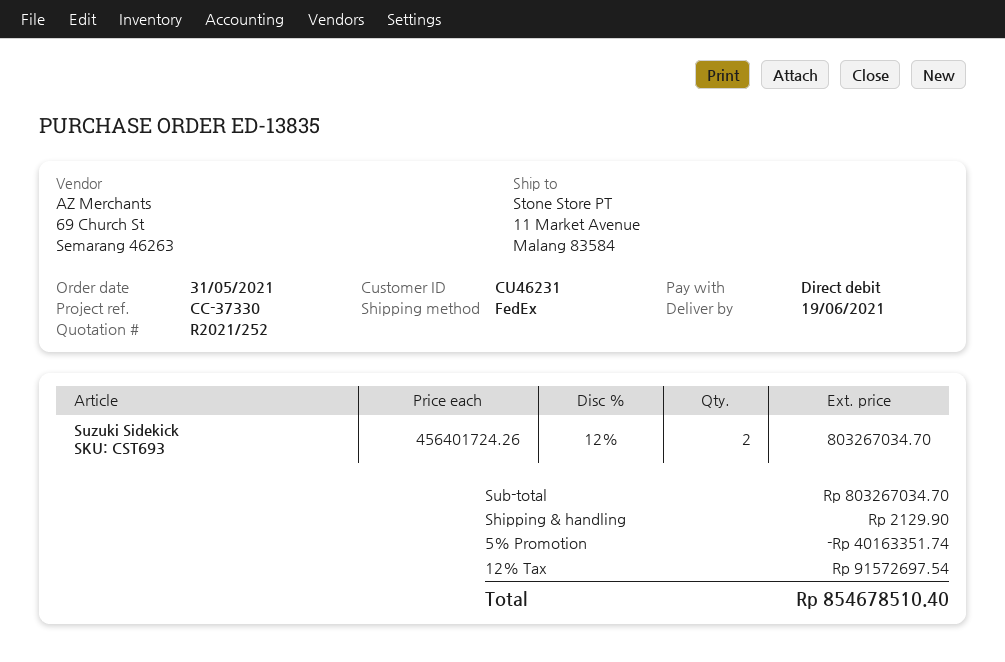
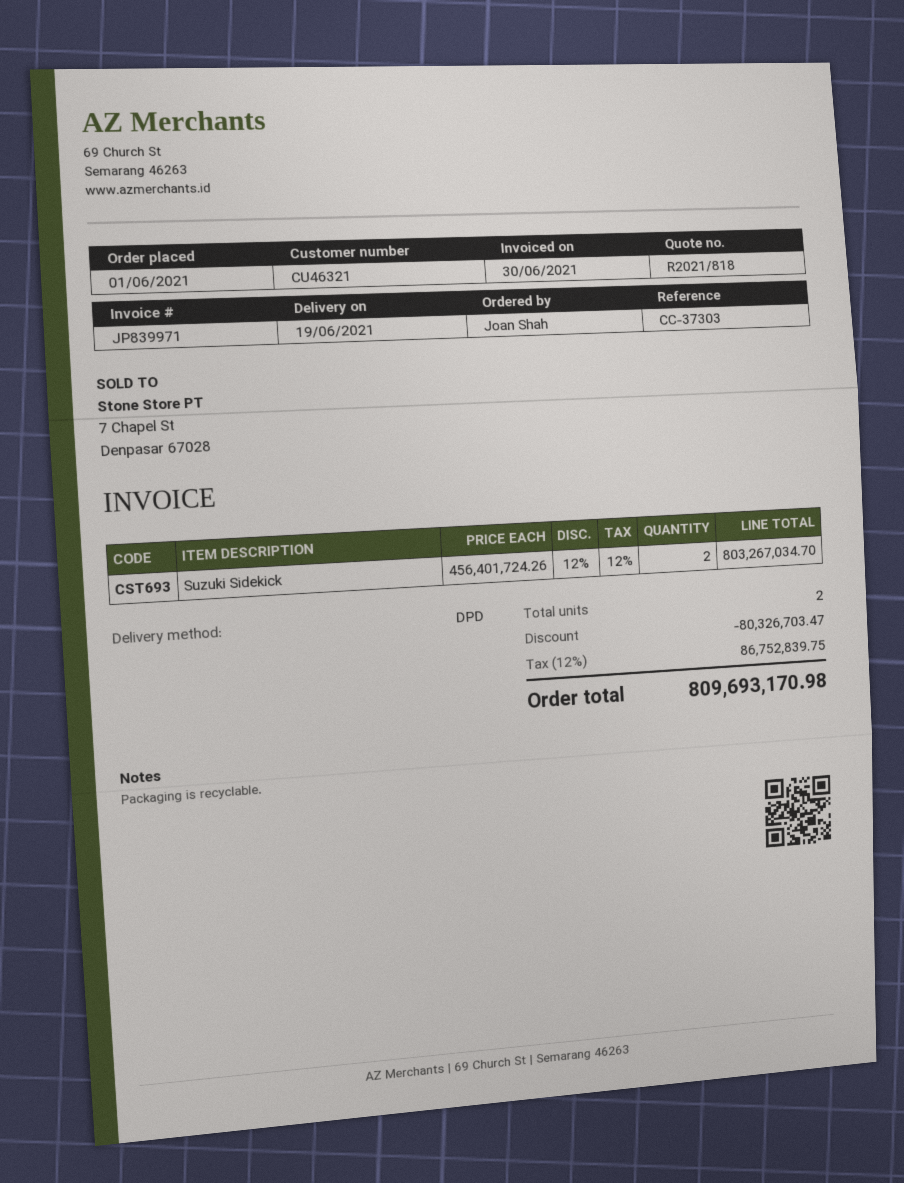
quote number: R2021/252 -> R2021/818
order date: 2021-05-31 -> 2021-06-01
customer number: CU46231 -> CU46321
reference: CC-37330 -> CC-37303
shipping method: FedEx -> DPD
discount: 40163351.74 -> 80326703.47
shipping: 2129.90 -> none
tax: 12% = 91572697.54 -> 12% = 86752839.75
total: 854678510.40 -> 809693170.98

